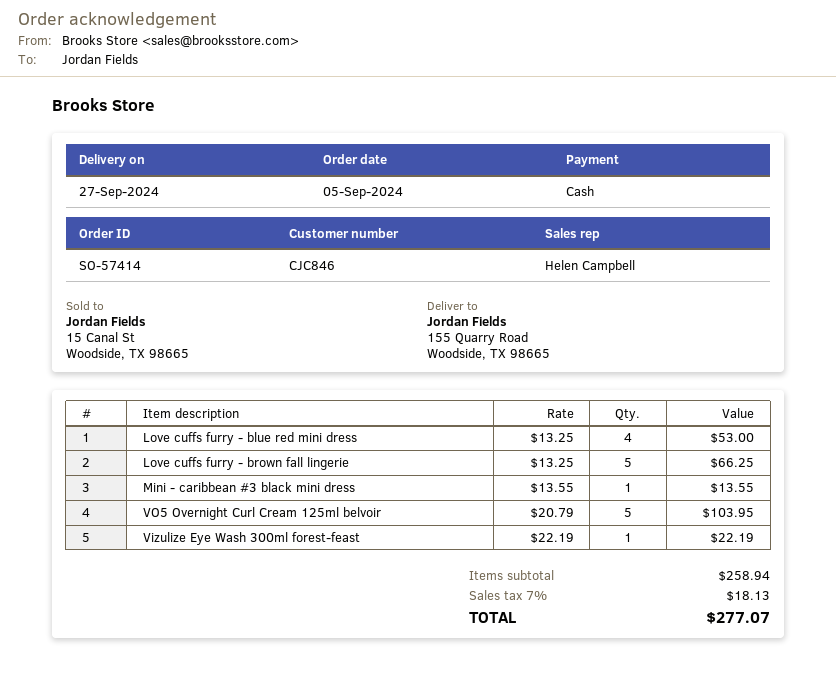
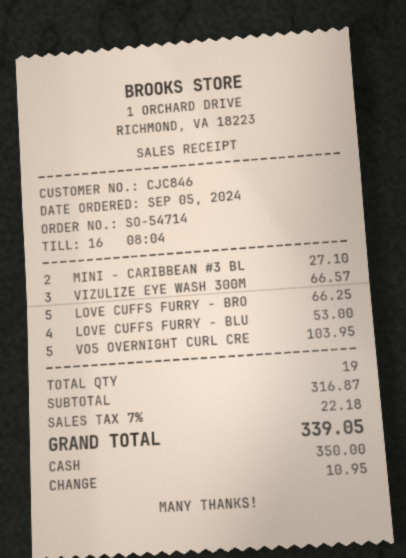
order number: SO-57414 -> SO-54714
Mini - caribbean #3 black mini dress: 1 for 13.55 -> 2 for 27.10
Vizulize Eye Wash 300ml forest-feast: 1 for 22.19 -> 3 for 66.57
subtotal: 258.94 -> 316.87
tax: 7% = 18.13 -> 7% = 22.18
total: 277.07 -> 339.05

